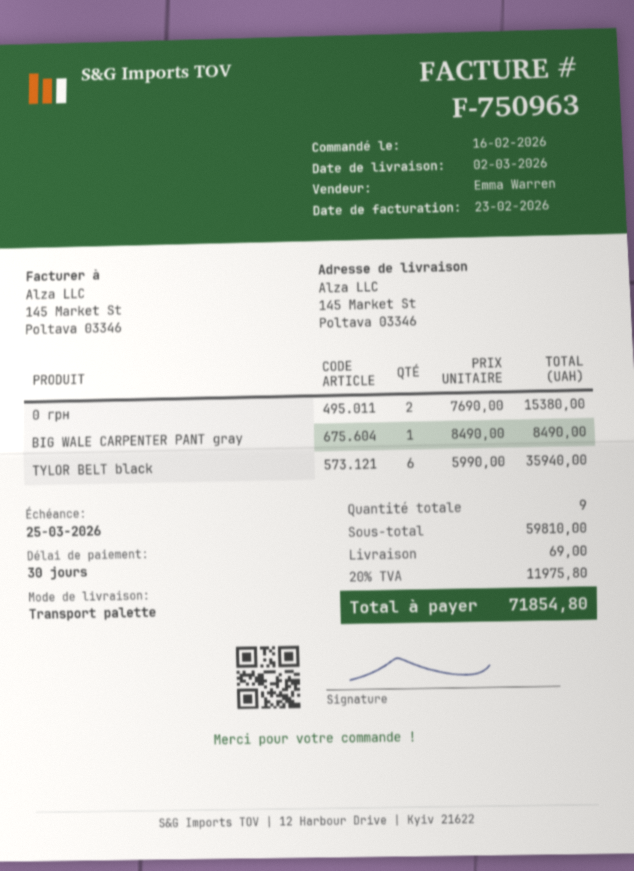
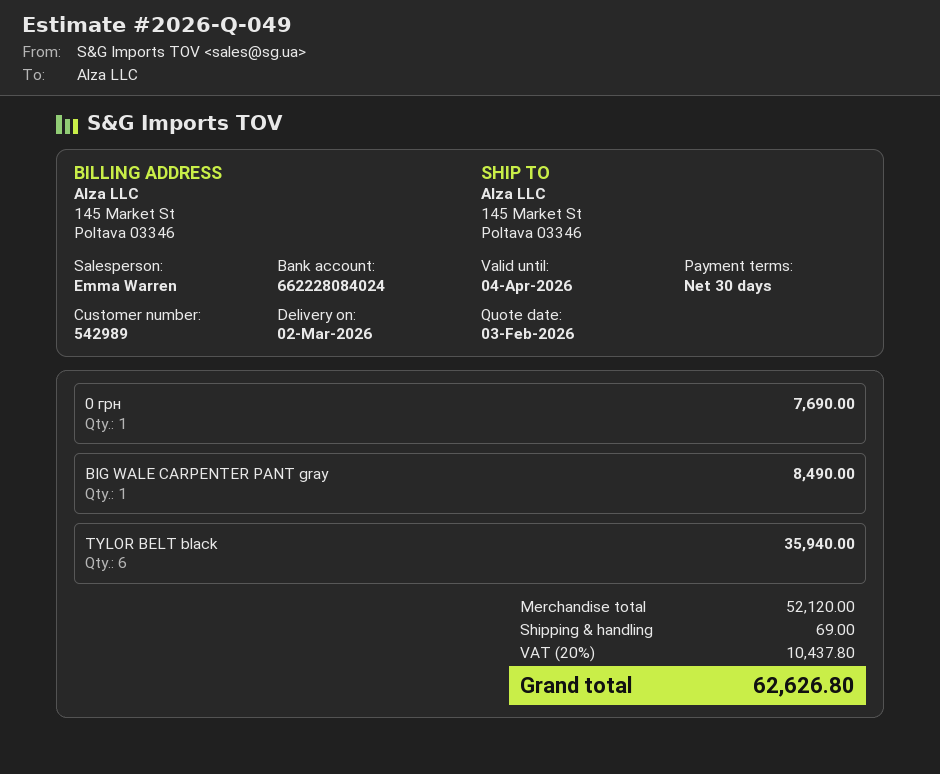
0 грн: 2 for 15380.00 -> 1 for 7690.00
subtotal: 59810.00 -> 52120.00
tax: 20% = 11975.80 -> 20% = 10437.80
total: 71854.80 -> 62626.80

